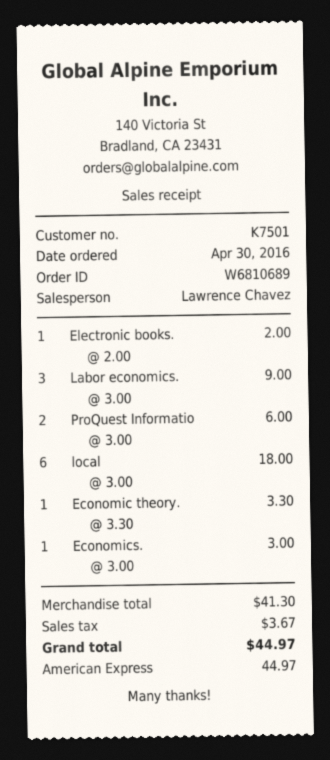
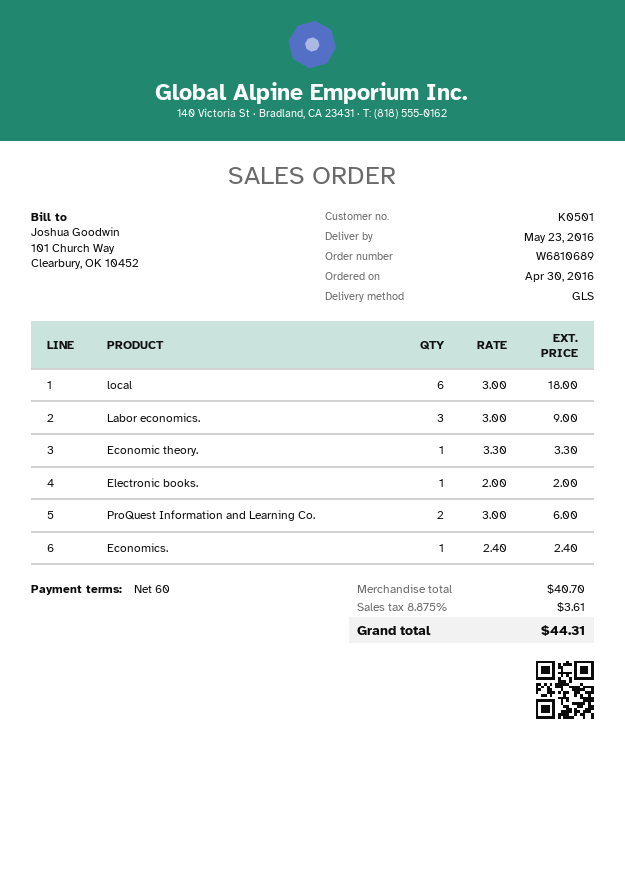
customer number: K7501 -> K0501
Economics.: 1 x 3.00 = 3.00 -> 1 x 2.40 = 2.40
subtotal: 41.30 -> 40.70
tax: 3.67 -> 3.61
total: 44.97 -> 44.31

